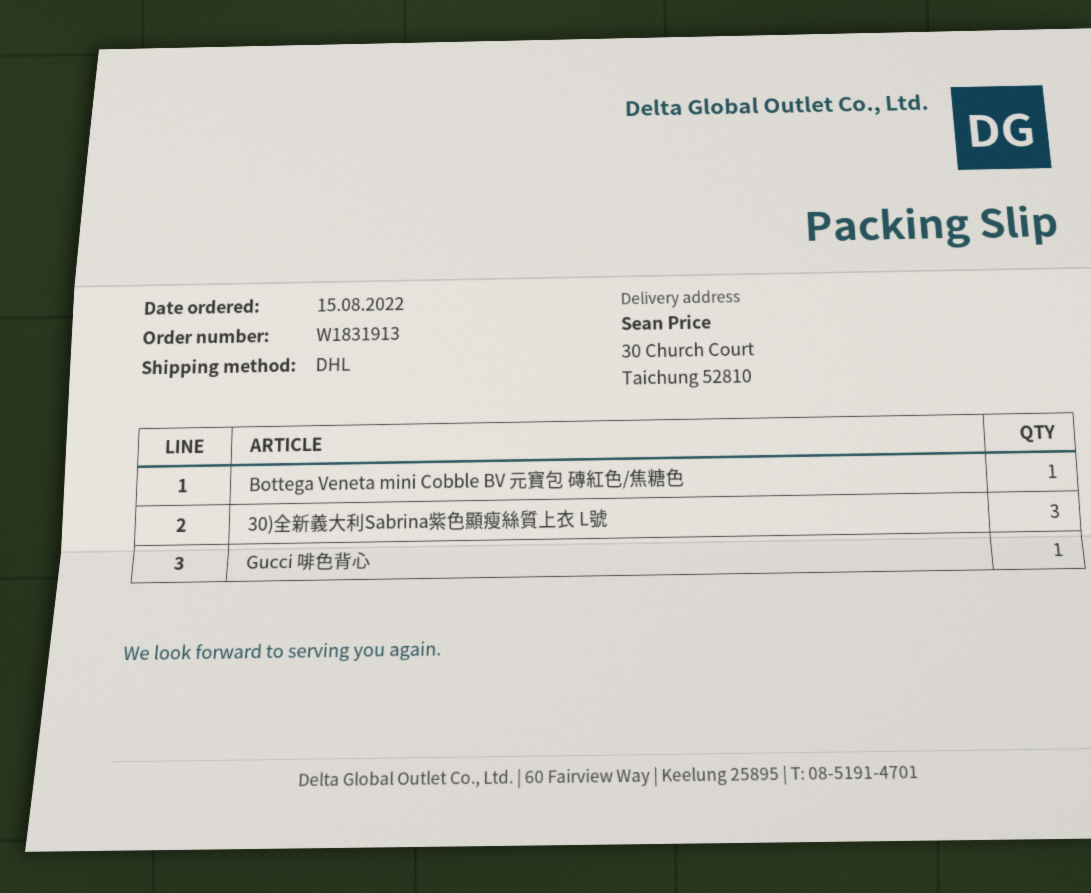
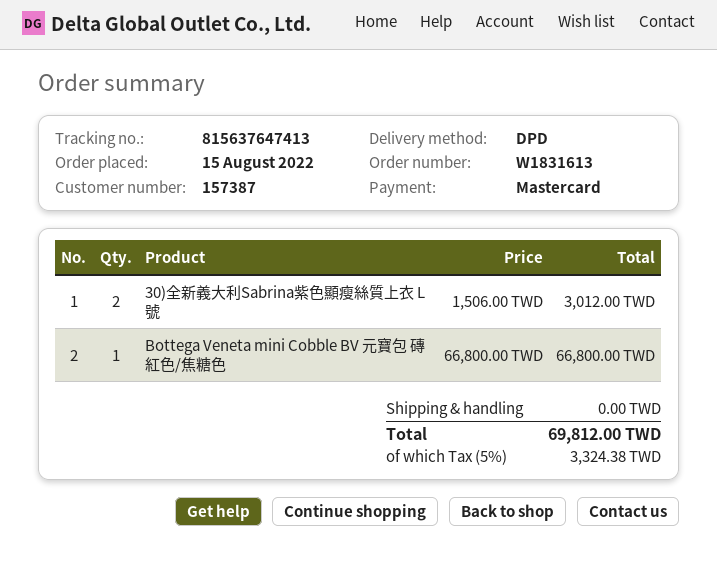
order number: W1831913 -> W1831613
shipping method: DHL -> DPD
30)全新義大利Sabrina紫色顯瘦絲質上衣 L號: 3 -> 2
Gucci 啡色背心: 1 -> none

